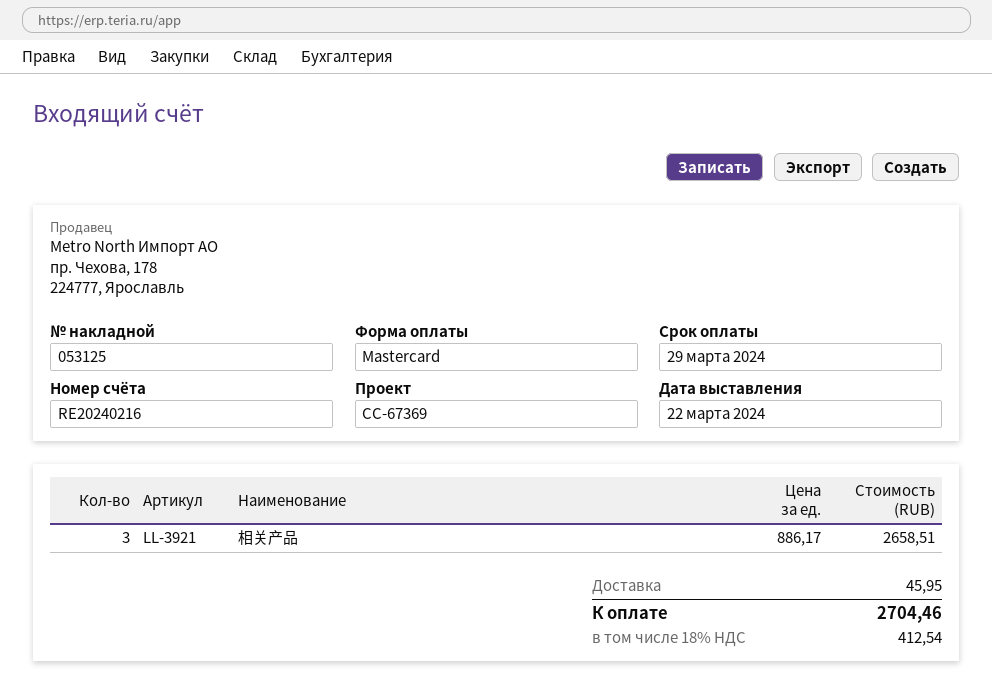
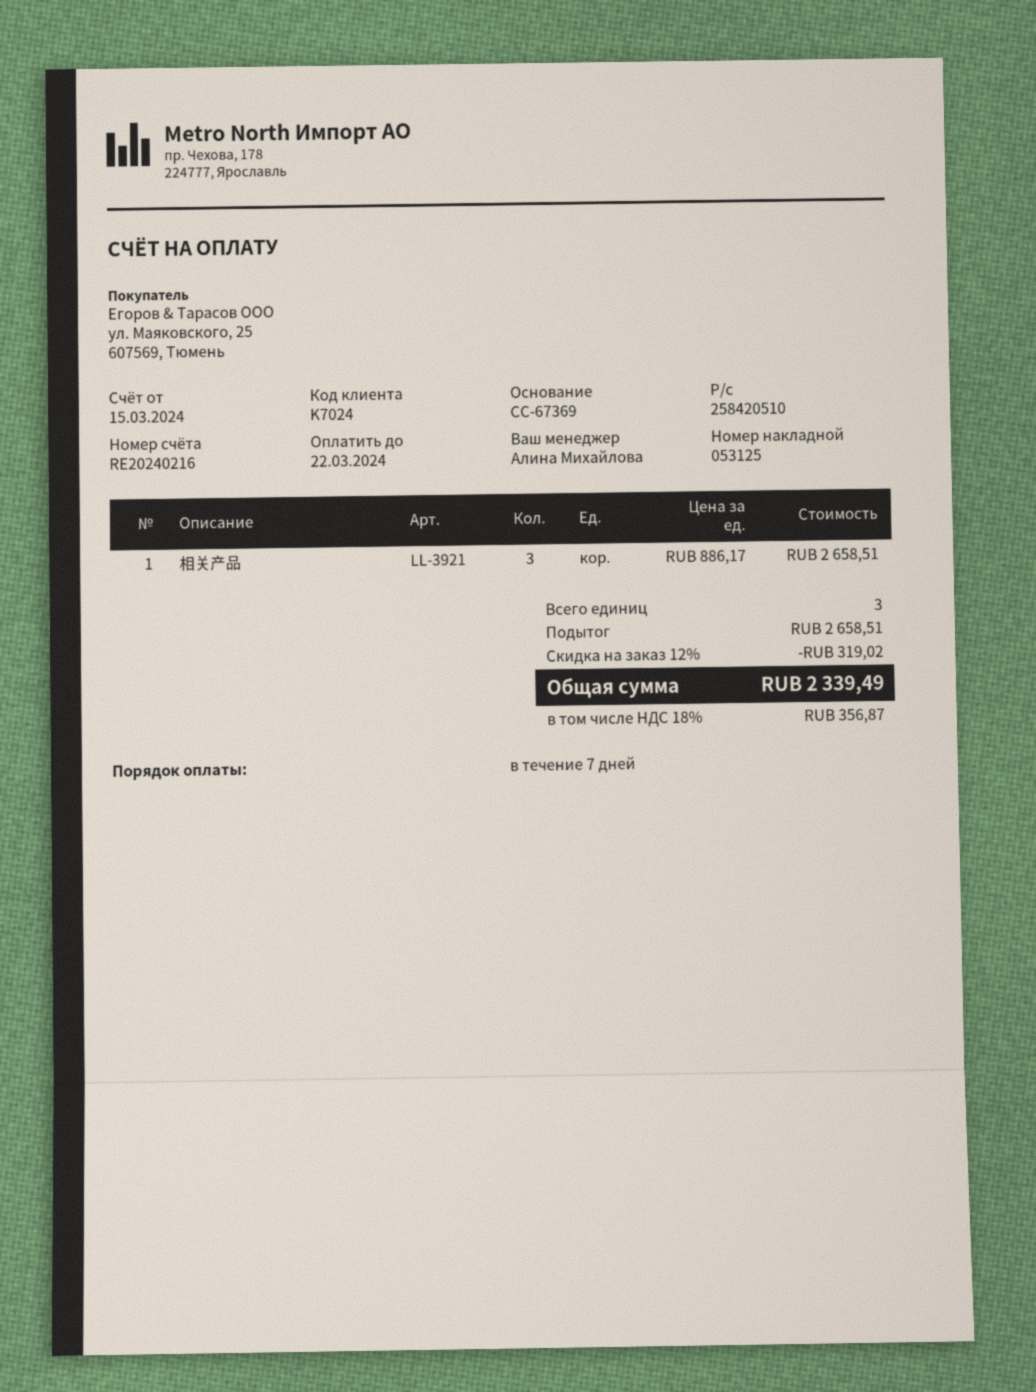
invoice date: 2024-03-22 -> 2024-03-15
due date: 2024-03-29 -> 2024-03-22
discount: none -> 12% = 319.02
shipping: 45.95 -> none
tax: 18% = 412.54 -> 18% = 356.87
total: 2704.46 -> 2339.49

